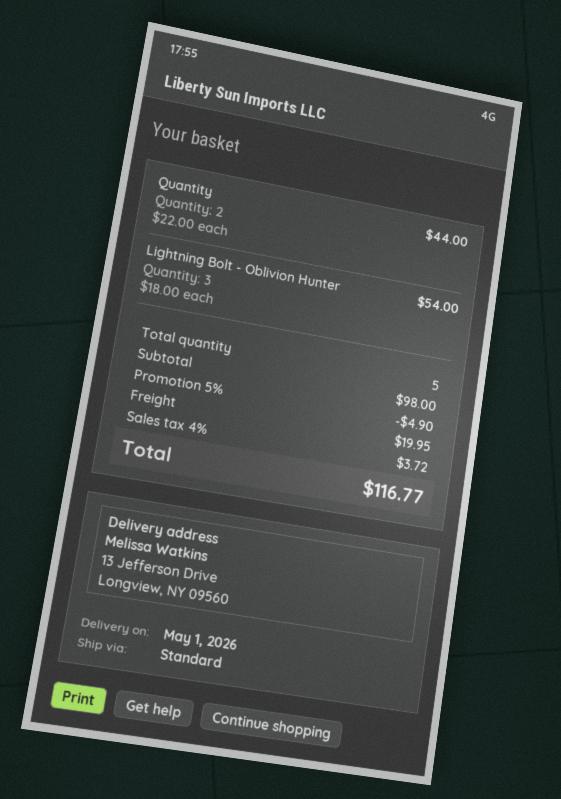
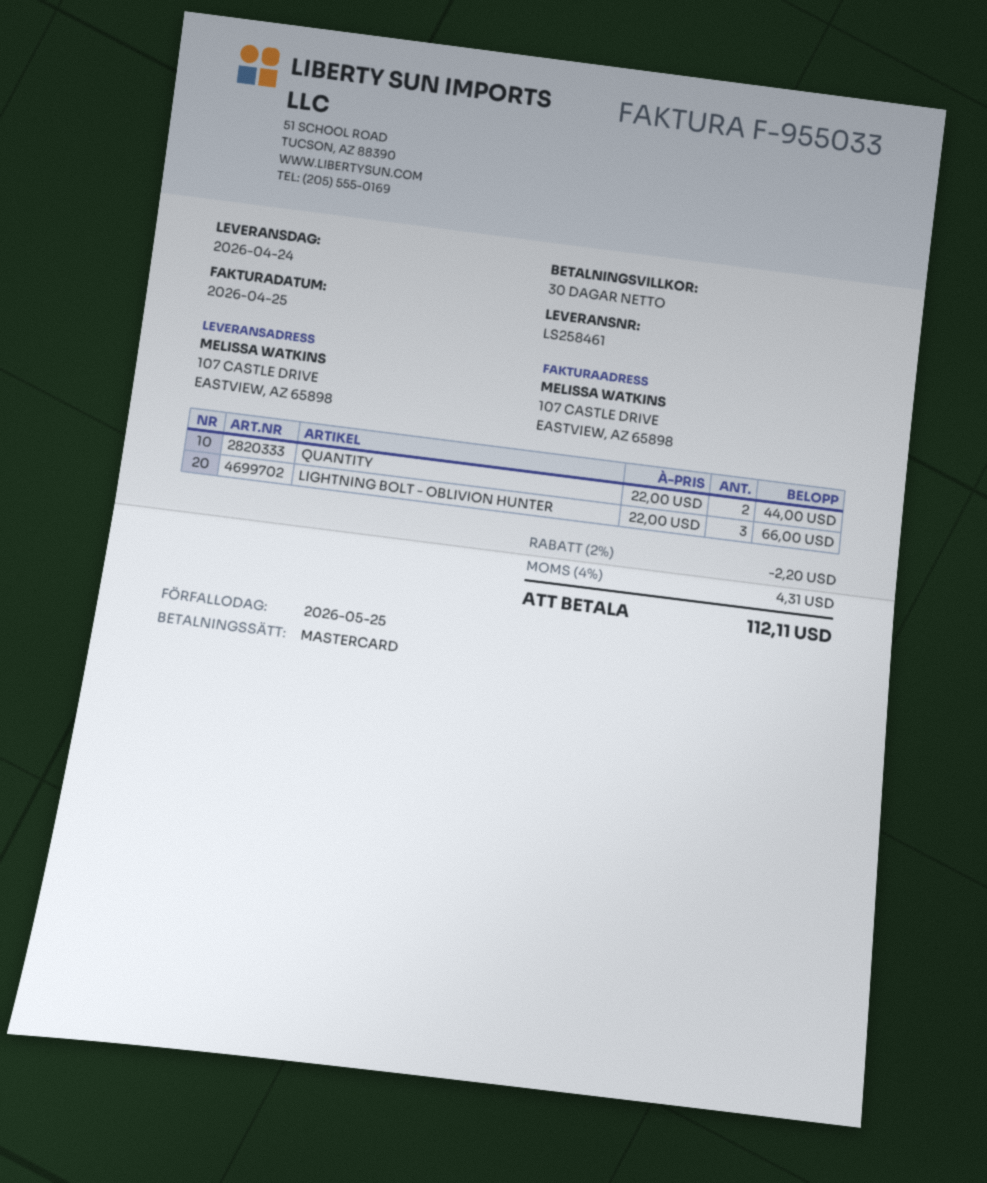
delivery date: 2026-05-01 -> 2026-04-24
ship to: 13 Jefferson Drive, Longview, NY 09560 -> 107 CASTLE DRIVE, EASTVIEW, AZ 65898
Lightning Bolt - Oblivion Hunter: 3 x 18.00 = 54.00 -> 3 x 22.00 = 66.00
discount: 5% = 4.90 -> 2% = 2.20
shipping: 19.95 -> none
tax: 4% = 3.72 -> 4% = 4.31
total: 116.77 -> 112.11

